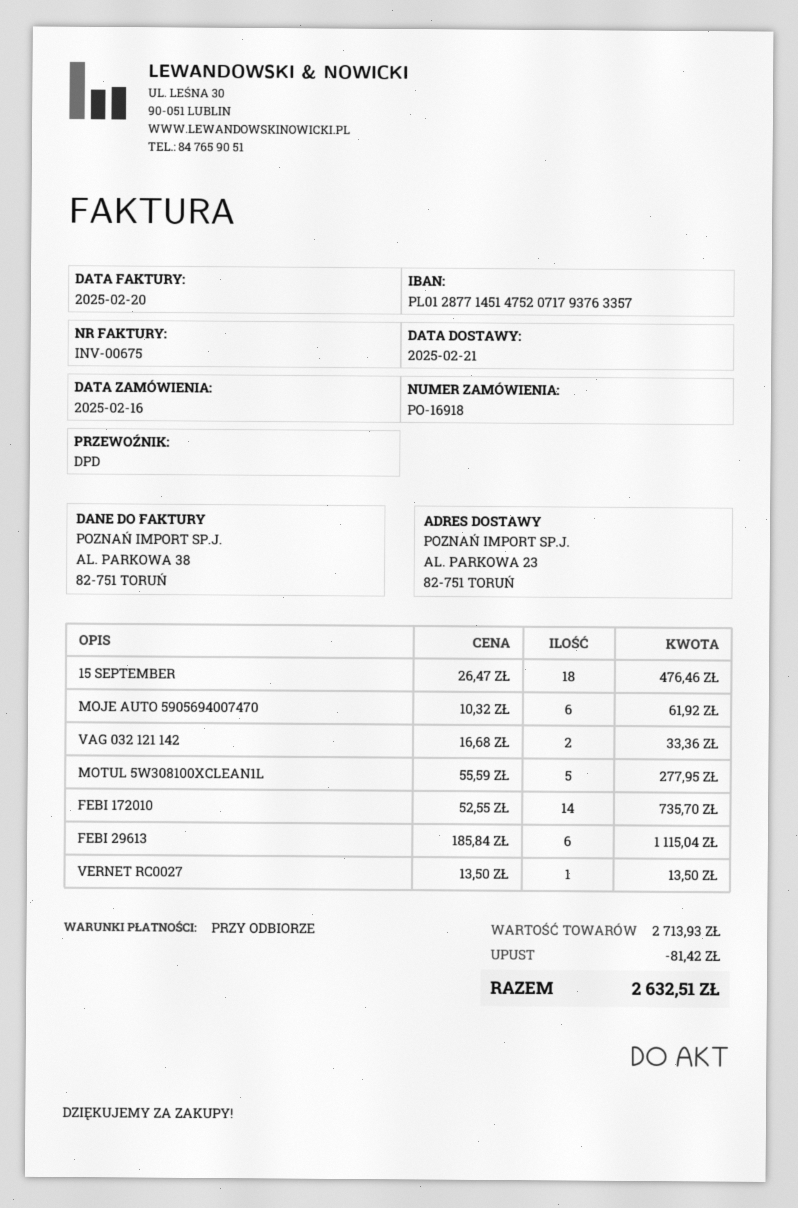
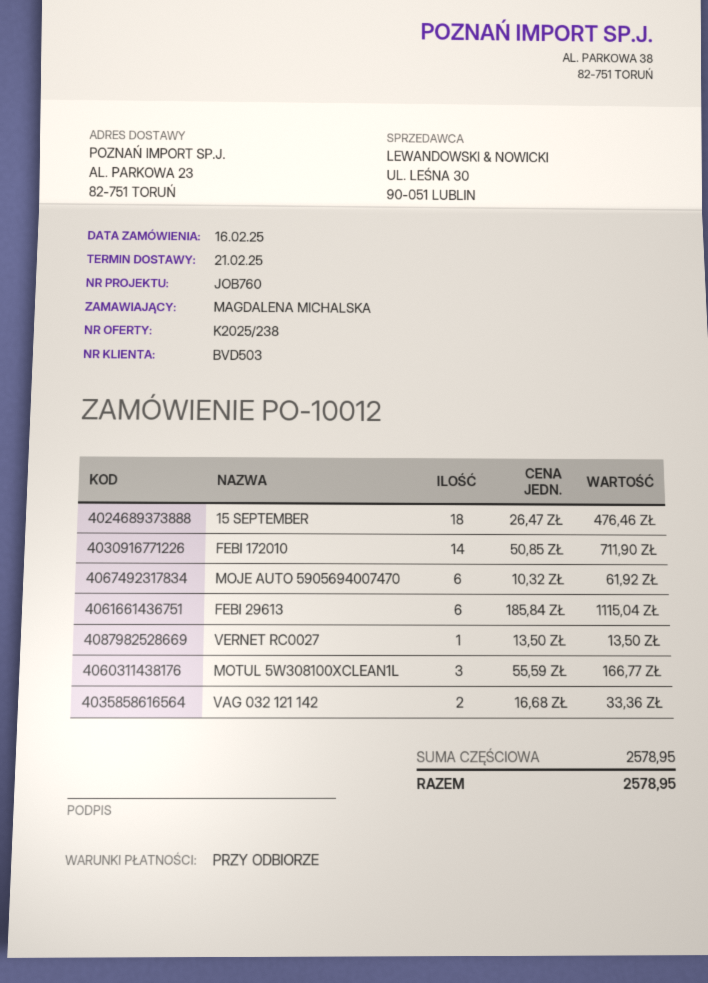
order number: PO-16918 -> PO-10012
MOTUL 5W308100XCLEAN1L: 5 x 55.59 = 277.95 -> 3 x 55.59 = 166.77
FEBI 172010: 14 x 52.55 = 735.70 -> 14 x 50.85 = 711.90
subtotal: 2713.93 -> 2578.95
discount: 81.42 -> none
total: 2632.51 -> 2578.95

